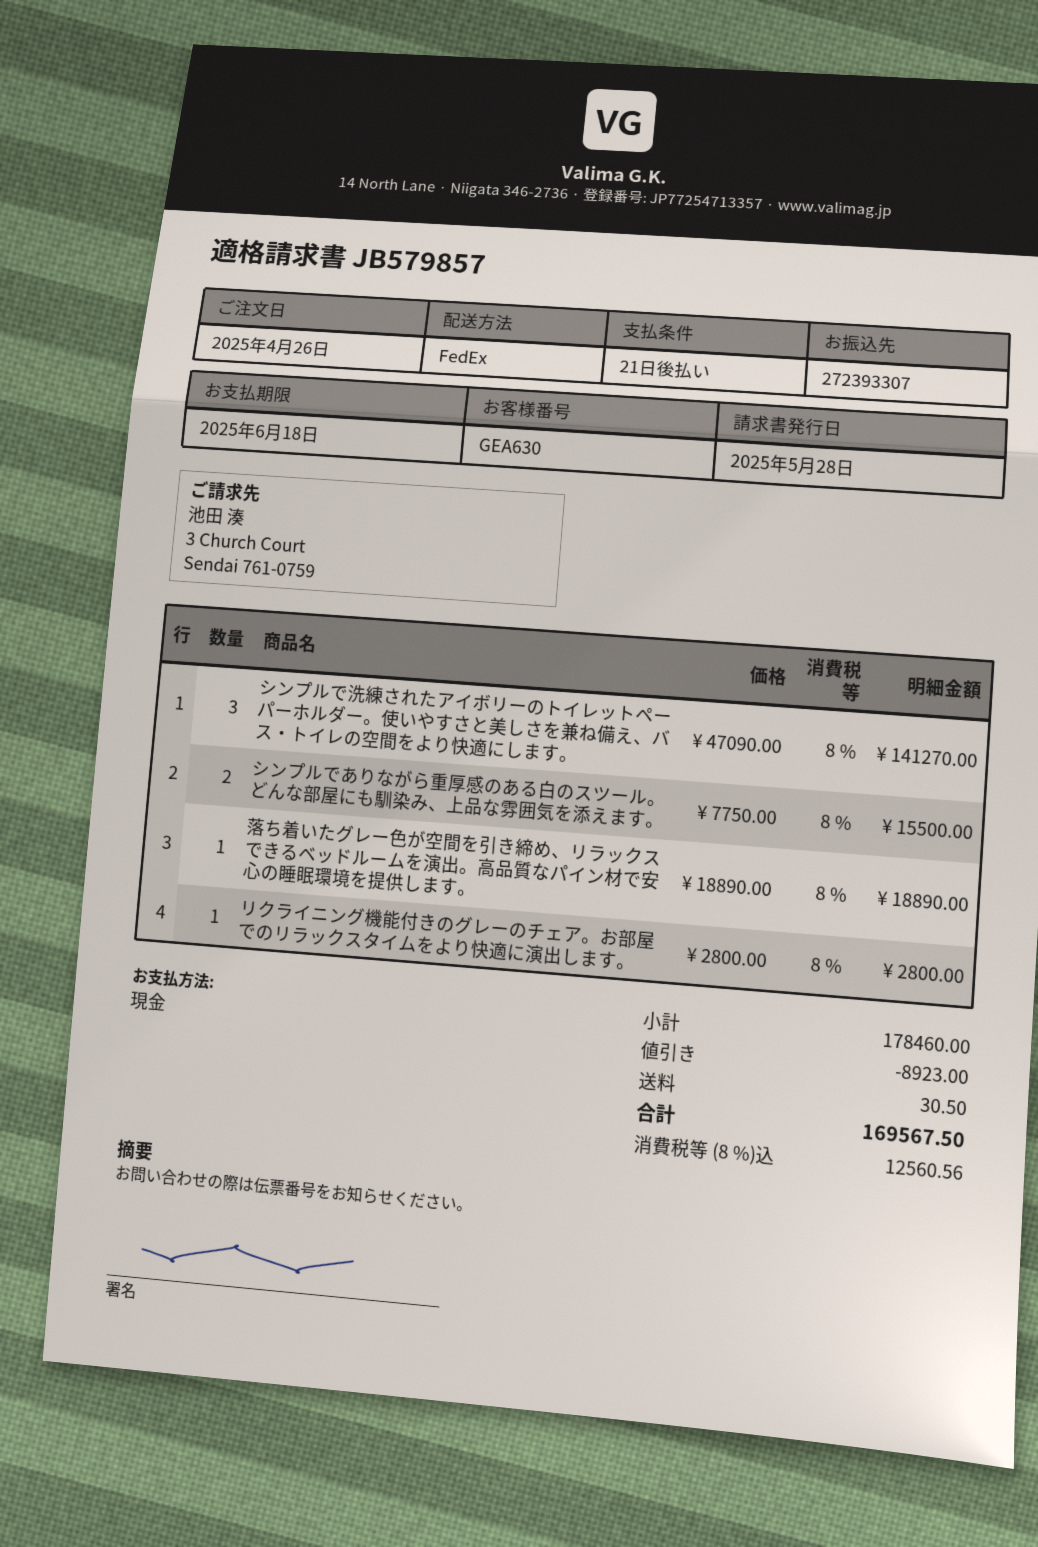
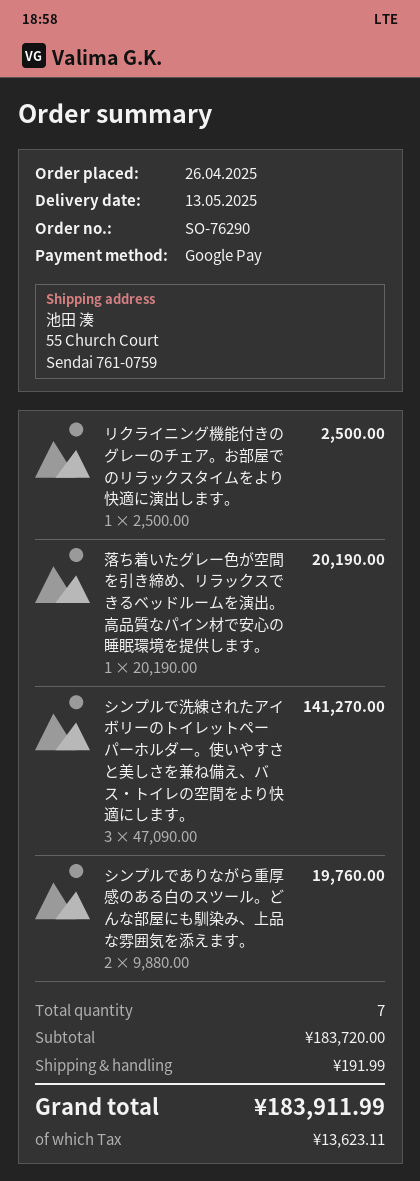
payment method: cash -> Google Pay
シンプルでありながら重厚感のある白のスツール。どんな部屋にも馴染み、上品な雰囲気を添えます。: 2 x 7750.00 = 15500.00 -> 2 x 9880.00 = 19760.00
落ち着いたグレー色が空間を引き締め、リラックスできるベッドルームを演出。高品質なパイン材で安心の睡眠環境を提供します。: 1 x 18890.00 = 18890.00 -> 1 x 20190.00 = 20190.00
リクライニング機能付きのグレーのチェア。お部屋でのリラックスタイムをより快適に演出します。: 1 x 2800.00 = 2800.00 -> 1 x 2500.00 = 2500.00
subtotal: 178460.00 -> 183720.00
discount: 8923.00 -> none
shipping: 30.50 -> 191.99
tax: 12560.56 -> 13623.11
total: 169567.50 -> 183911.99

